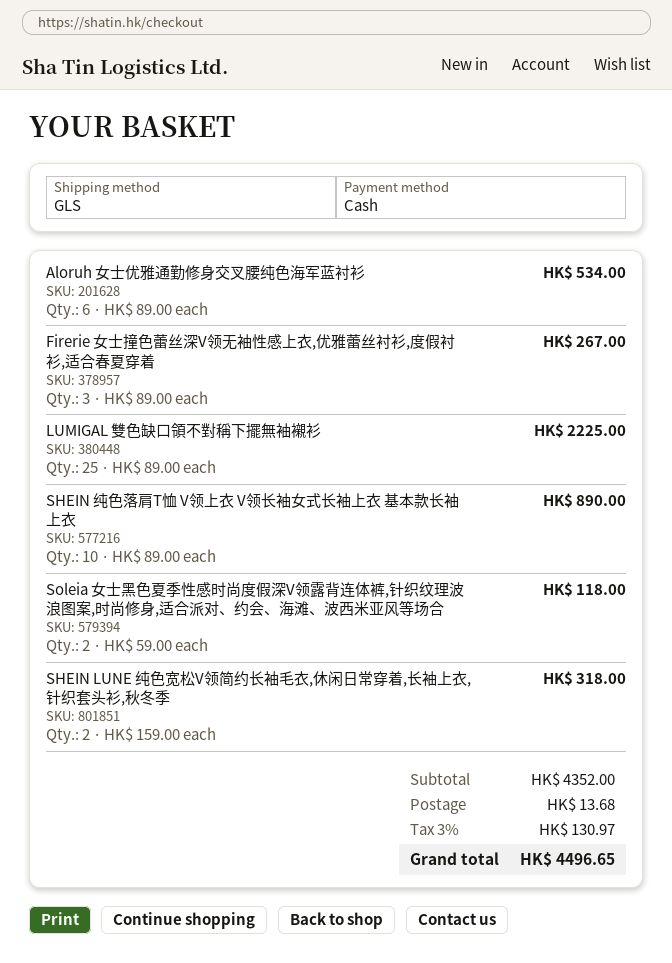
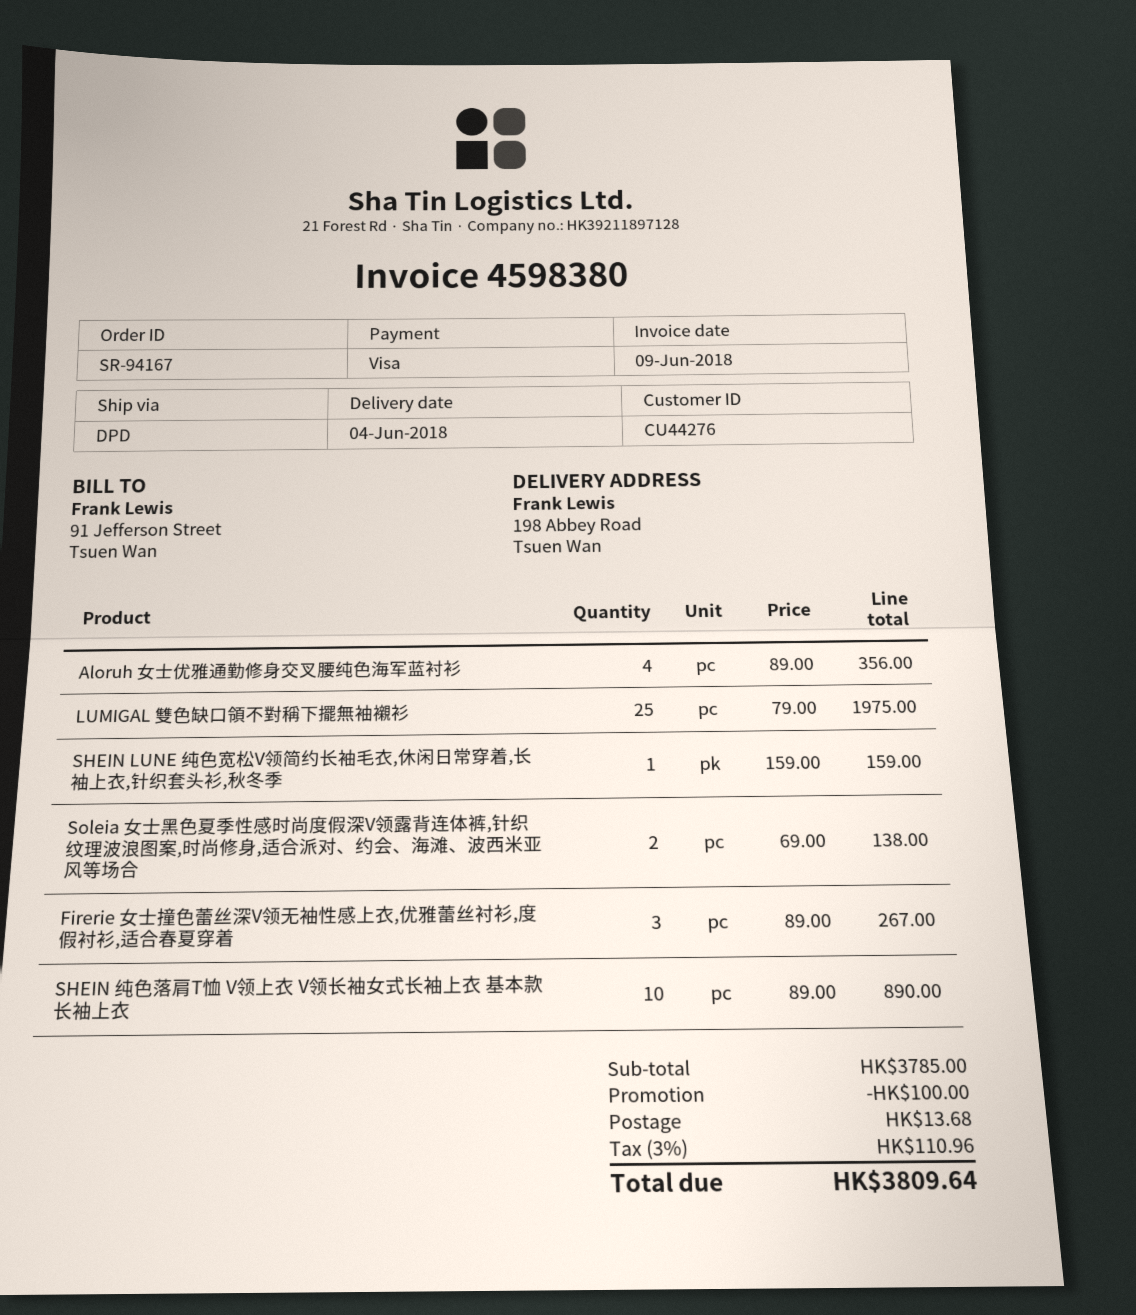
payment method: cash -> Visa
shipping method: GLS -> DPD
Aloruh 女士优雅通勤修身交叉腰纯色海军蓝衬衫: 6 x 89.00 = 534.00 -> 4 x 89.00 = 356.00
LUMIGAL 雙色缺口領不對稱下擺無袖襯衫: 25 x 89.00 = 2225.00 -> 25 x 79.00 = 1975.00
Soleia 女士黑色夏季性感时尚度假深V领露背连体裤,针织纹理波浪图案,时尚修身,适合派对、约会、海滩、波西米亚风等场合: 2 x 59.00 = 118.00 -> 2 x 69.00 = 138.00
SHEIN LUNE 纯色宽松V领简约长袖毛衣,休闲日常穿着,长袖上衣,针织套头衫,秋冬季: 2 x 159.00 = 318.00 -> 1 x 159.00 = 159.00
subtotal: 4352.00 -> 3785.00
discount: none -> 100.00
tax: 3% = 130.97 -> 3% = 110.96
total: 4496.65 -> 3809.64

